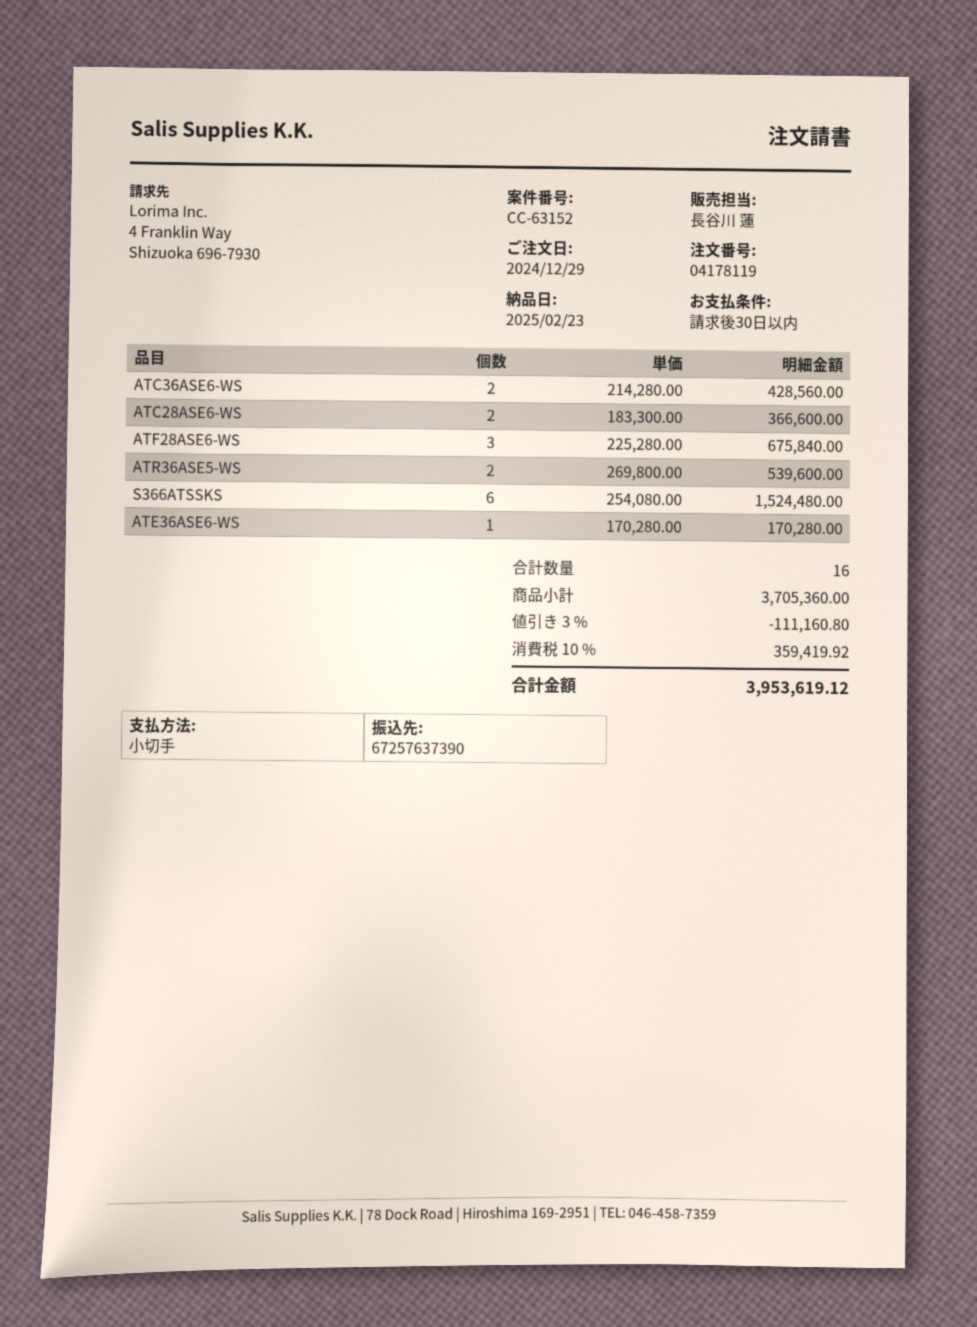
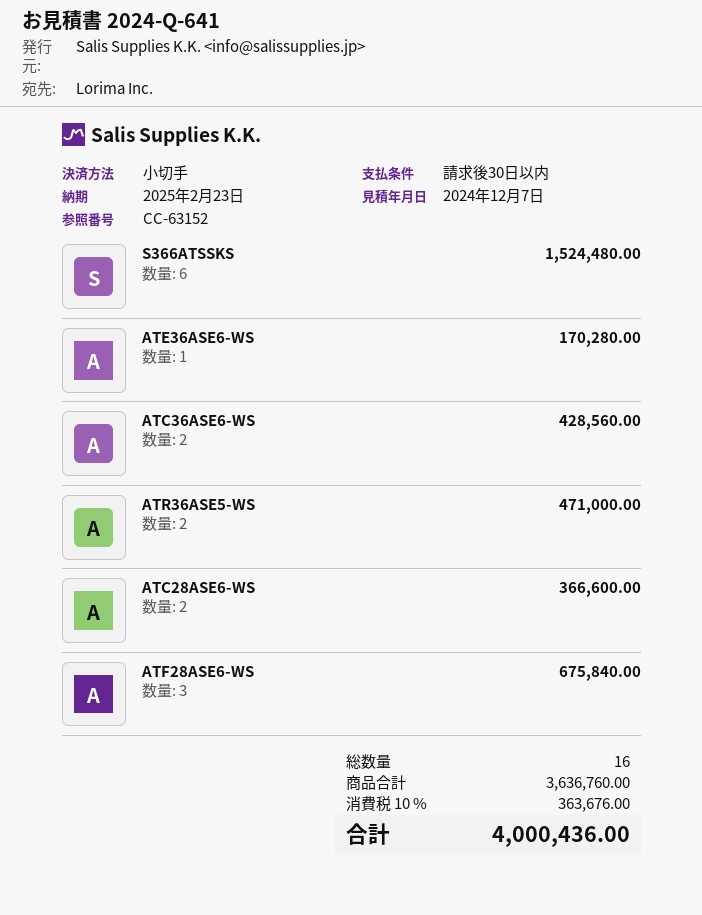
ATR36ASE5-WS: 2 for 539600.00 -> 2 for 471000.00
subtotal: 3705360.00 -> 3636760.00
discount: 3% = 111160.80 -> none
tax: 10% = 359419.92 -> 10% = 363676.00
total: 3953619.12 -> 4000436.00

